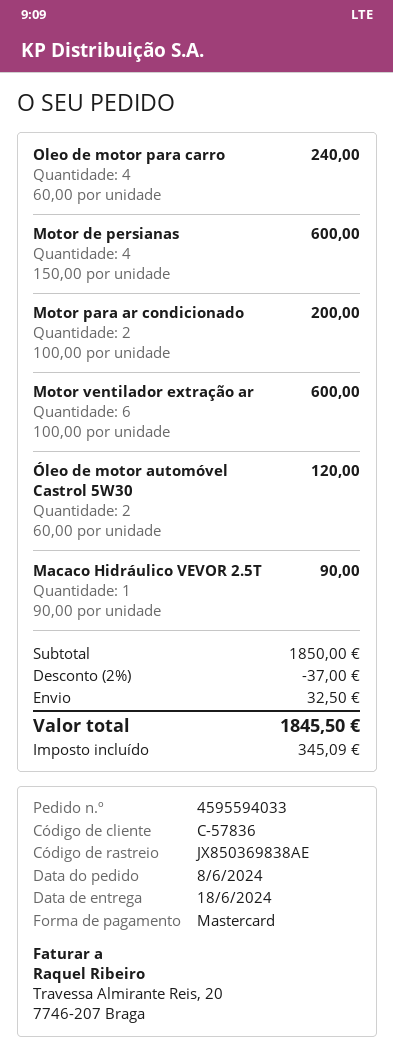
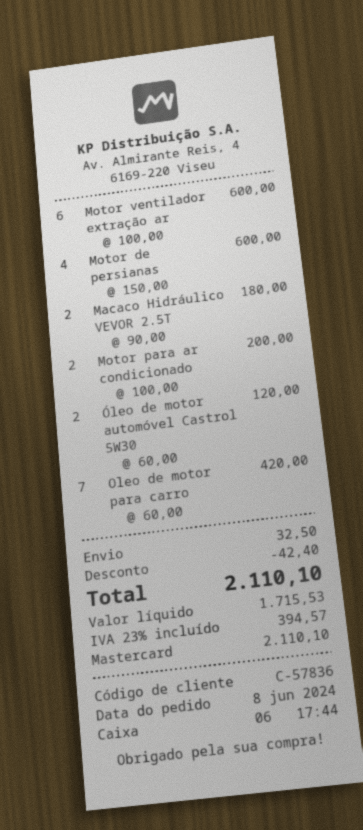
Oleo de motor para carro: 4 x 60.00 = 240.00 -> 7 x 60.00 = 420.00
Macaco Hidráulico VEVOR 2.5T: 1 x 90.00 = 90.00 -> 2 x 90.00 = 180.00
discount: 37.00 -> 42.40
tax: 345.09 -> 394.57
total: 1845.50 -> 2110.10

